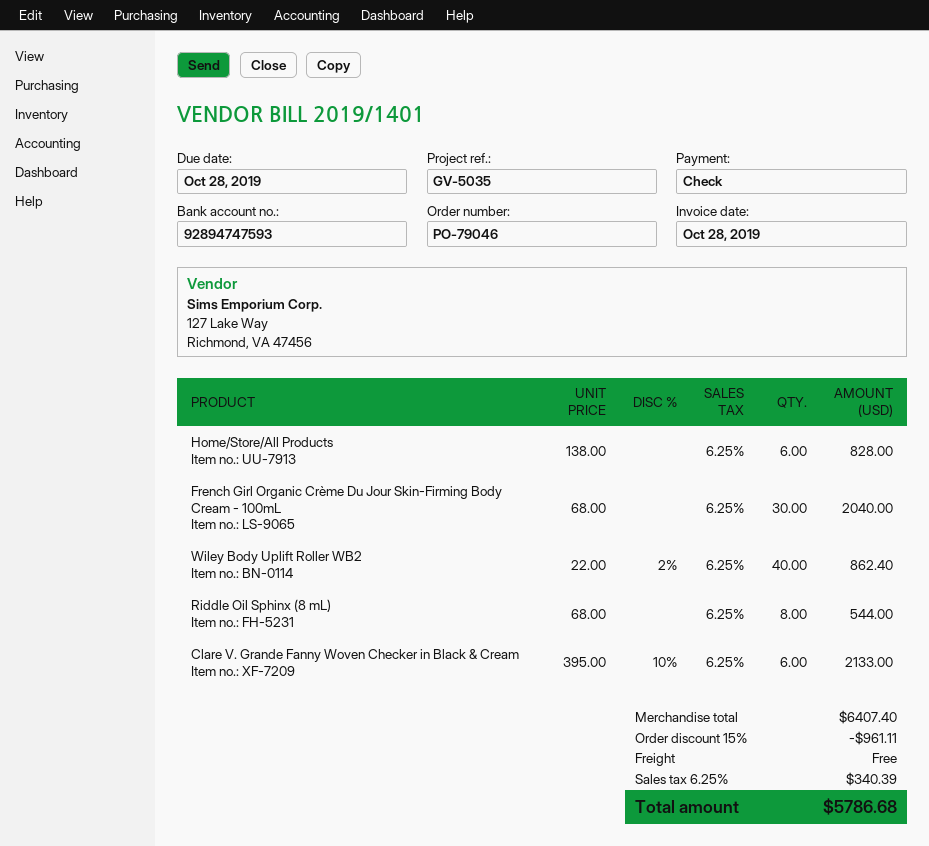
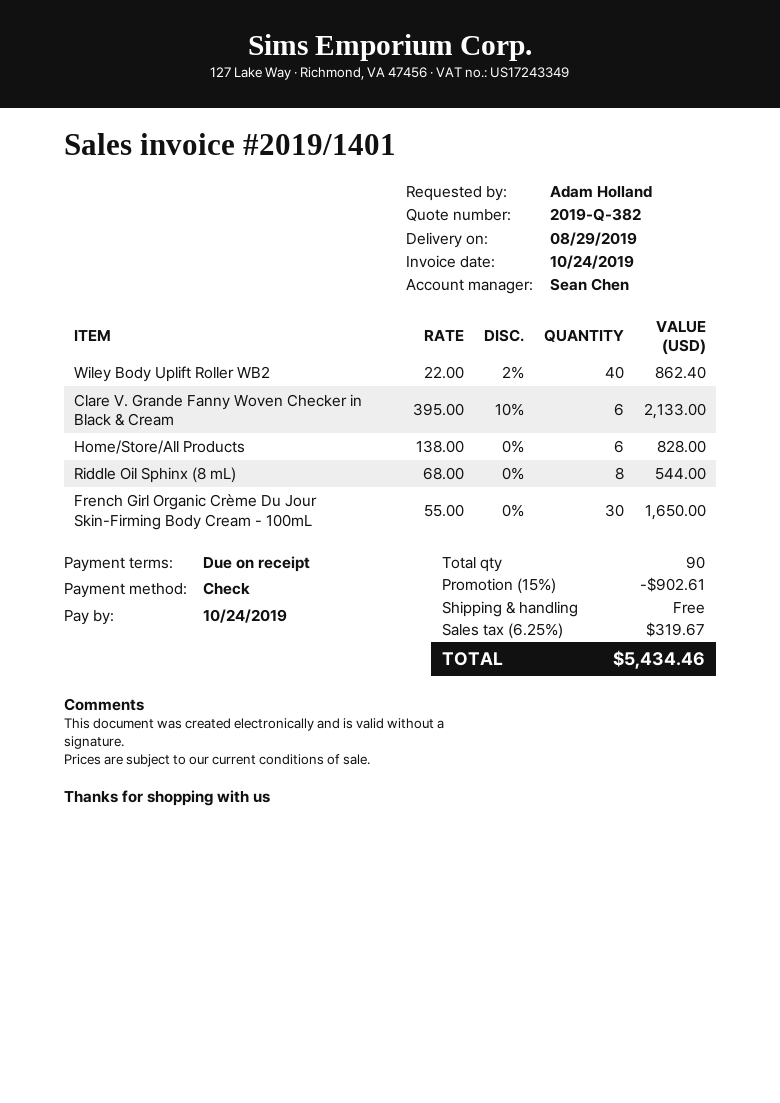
invoice date: 2019-10-28 -> 2019-10-24
due date: 2019-10-28 -> 2019-10-24
French Girl Organic Crème Du Jour Skin-Firming Body Cream - 100mL: 30 x 68.00 = 2040.00 -> 30 x 55.00 = 1650.00
discount: 15% = 961.11 -> 15% = 902.61
tax: 6.25% = 340.39 -> 6.25% = 319.67
total: 5786.68 -> 5434.46

